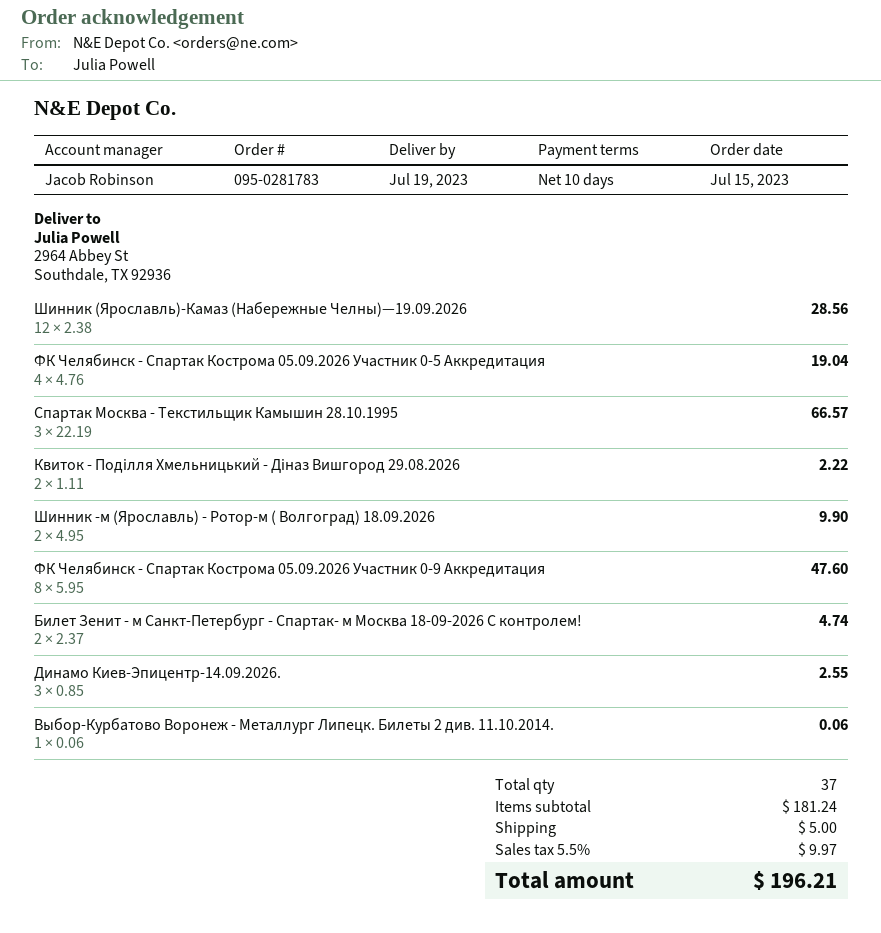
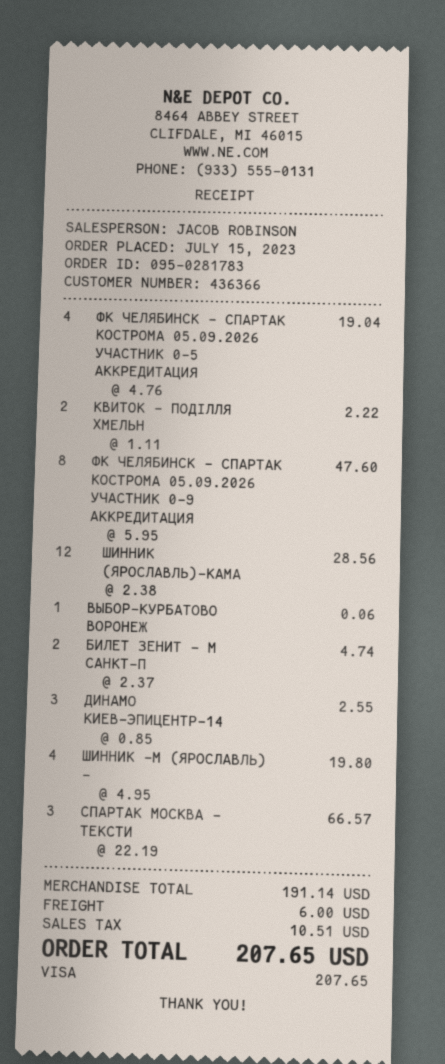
Шинник -м (Ярославль) - Ротор-м ( Волгоград) 18.09.2026: 2 x 4.95 = 9.90 -> 4 x 4.95 = 19.80
subtotal: 181.24 -> 191.14
shipping: 5.00 -> 6.00
tax: 9.97 -> 10.51
total: 196.21 -> 207.65

